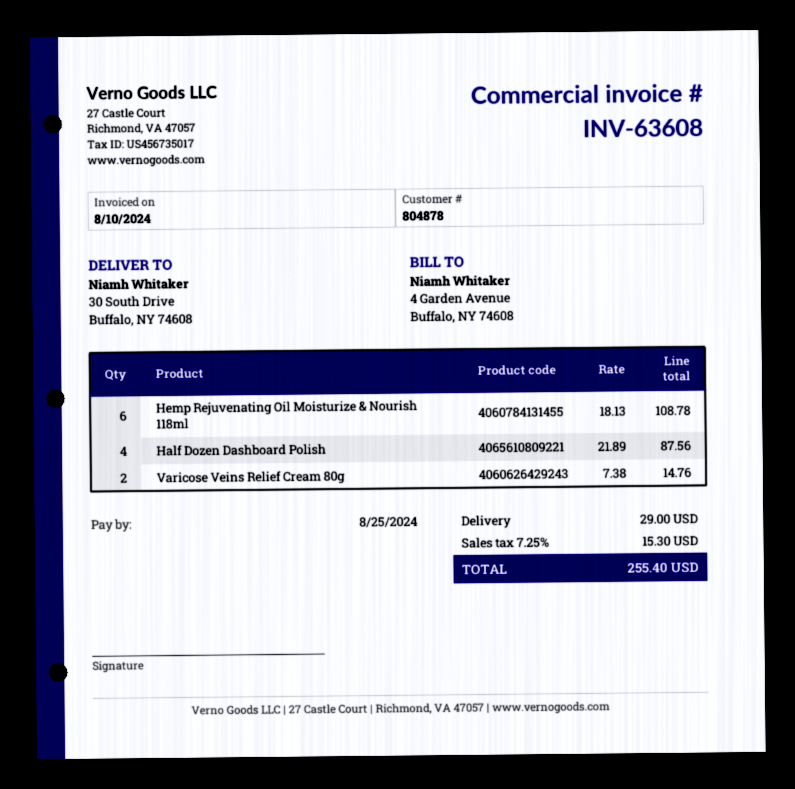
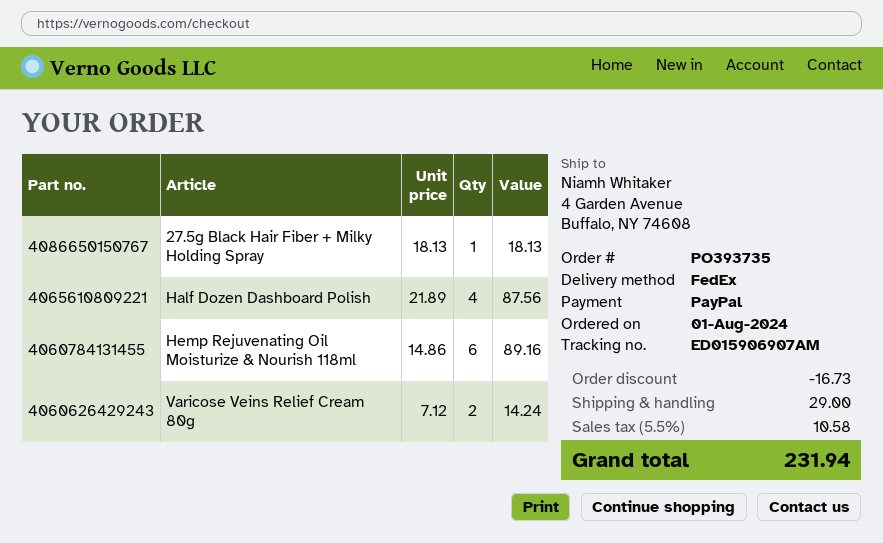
ship to: 30 South Drive, Buffalo, NY 74608 -> 4 Garden Avenue, Buffalo, NY 74608
Hemp Rejuvenating Oil Moisturize & Nourish 118ml: 6 x 18.13 = 108.78 -> 6 x 14.86 = 89.16
Varicose Veins Relief Cream 80g: 2 x 7.38 = 14.76 -> 2 x 7.12 = 14.24
27.5g Black Hair Fiber + Milky Holding Spray: none -> 1 x 18.13 = 18.13
discount: none -> 16.73
tax: 7.25% = 15.30 -> 5.5% = 10.58
total: 255.40 -> 231.94

